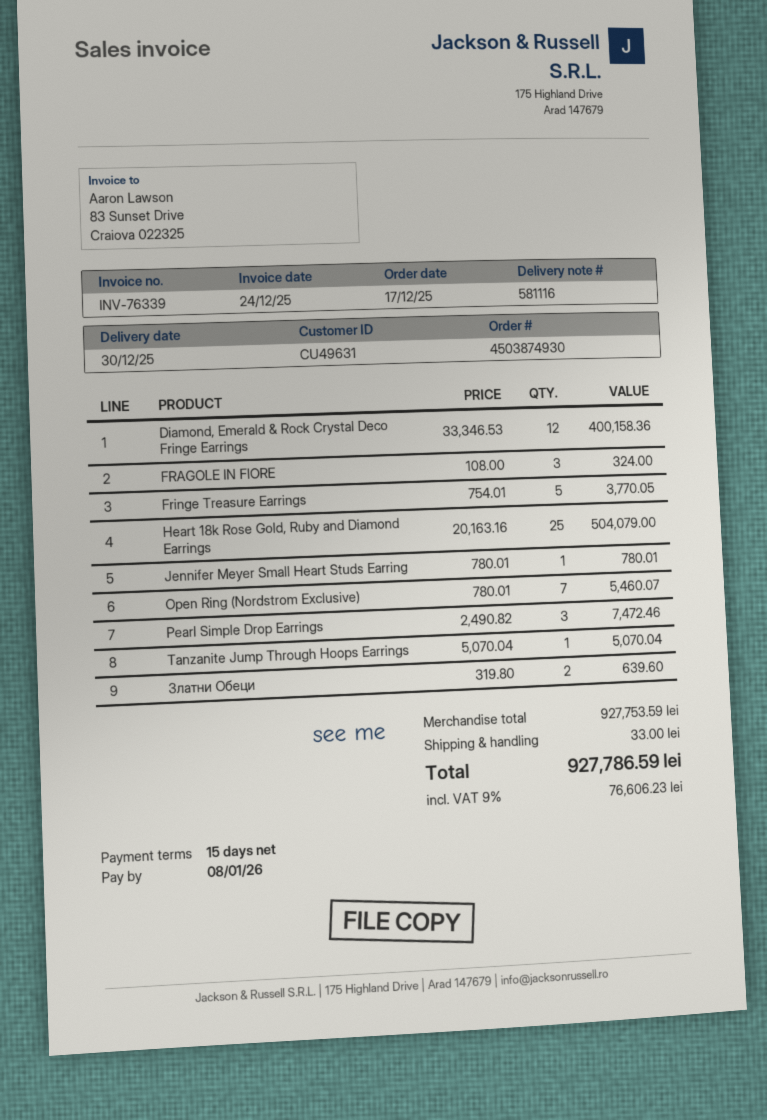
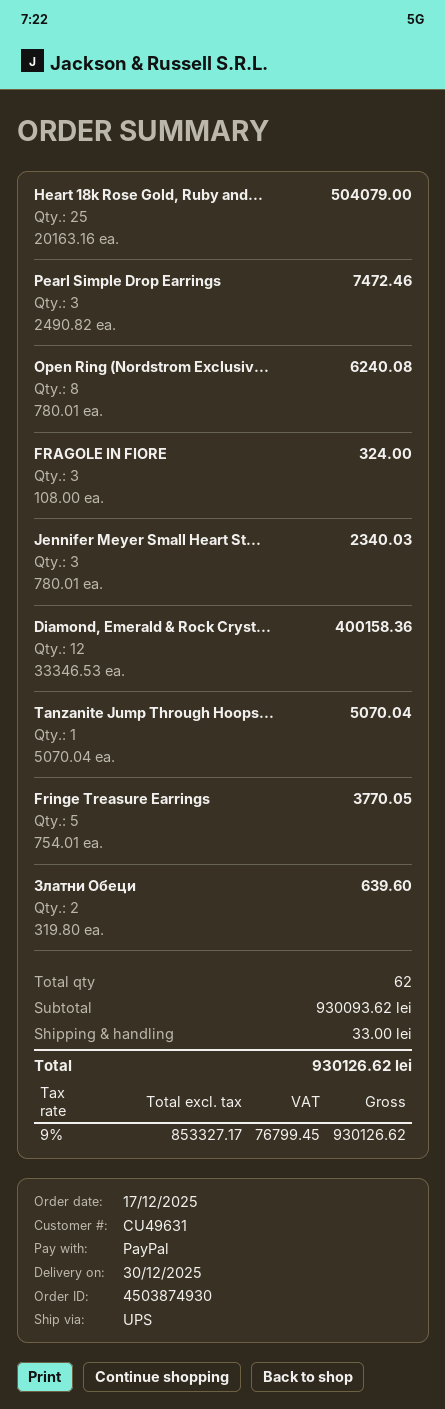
Jennifer Meyer Small Heart Studs Earring: 1 x 780.01 = 780.01 -> 3 x 780.01 = 2340.03
Open Ring (Nordstrom Exclusive): 7 x 780.01 = 5460.07 -> 8 x 780.01 = 6240.08
subtotal: 927753.59 -> 930093.62
tax: 9% = 76606.23 -> 9% = 76799.45
total: 927786.59 -> 930126.62

